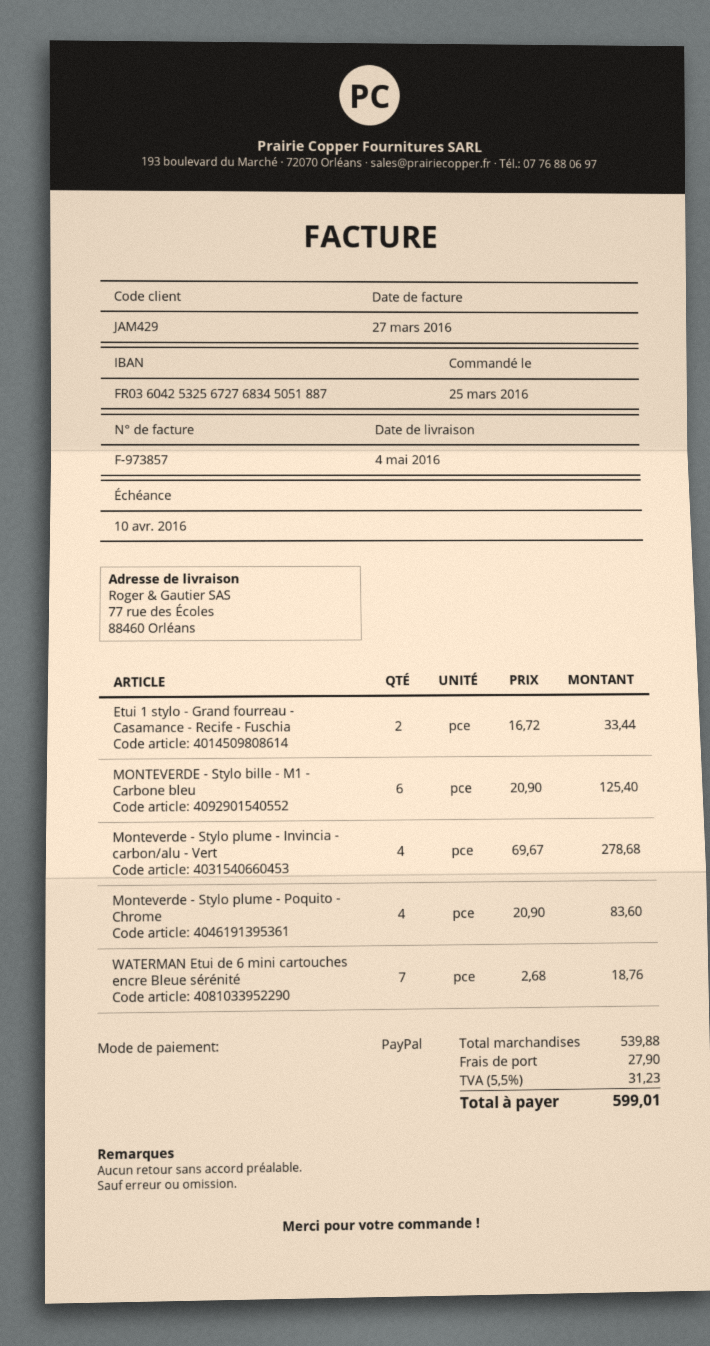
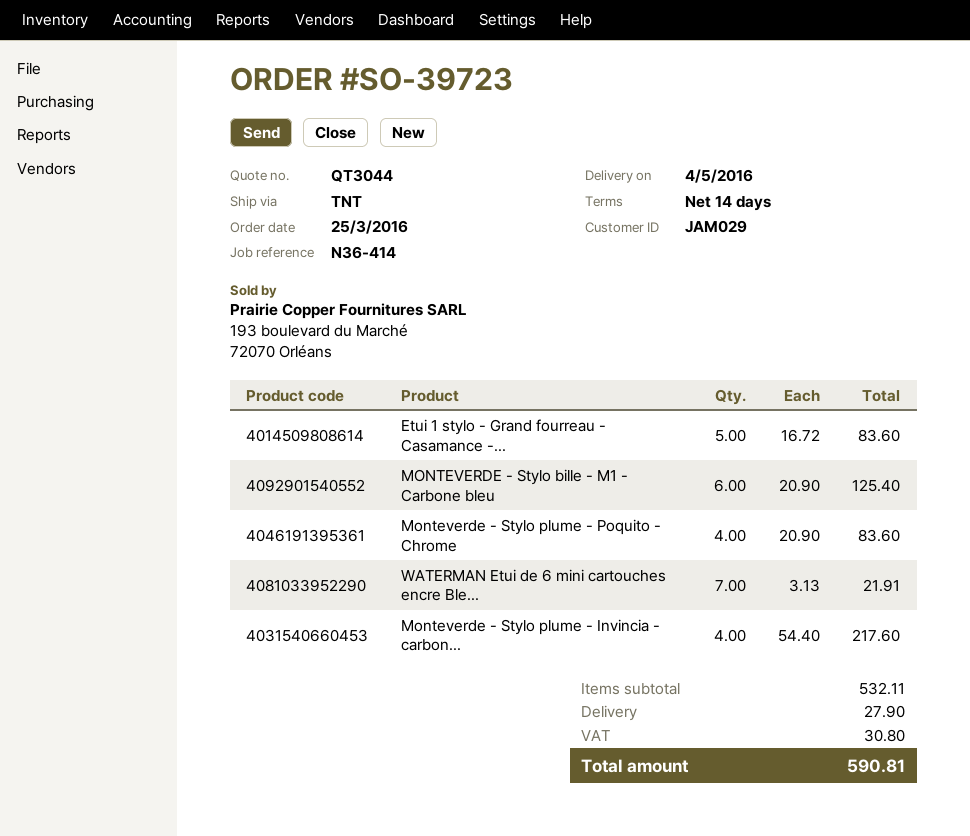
customer number: JAM429 -> JAM029
Etui 1 stylo - Grand fourreau - Casamance - Recife - Fuschia: 2 x 16.72 = 33.44 -> 5 x 16.72 = 83.60
Monteverde - Stylo plume - Invincia - carbon/alu - Vert: 4 x 69.67 = 278.68 -> 4 x 54.40 = 217.60
WATERMAN Etui de 6 mini cartouches encre Bleue sérénité: 7 x 2.68 = 18.76 -> 7 x 3.13 = 21.91
subtotal: 539.88 -> 532.11
tax: 31.23 -> 30.80
total: 599.01 -> 590.81

